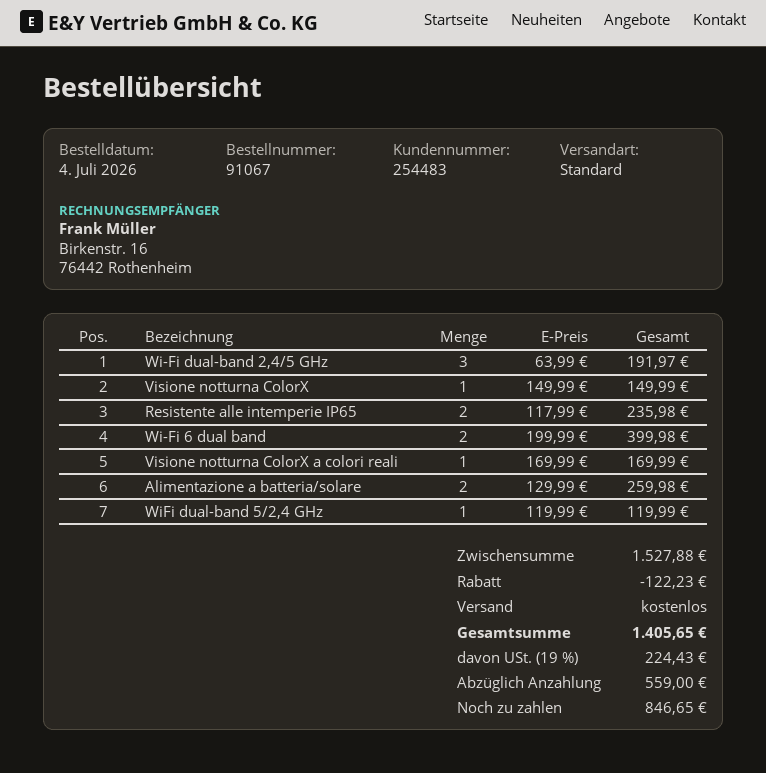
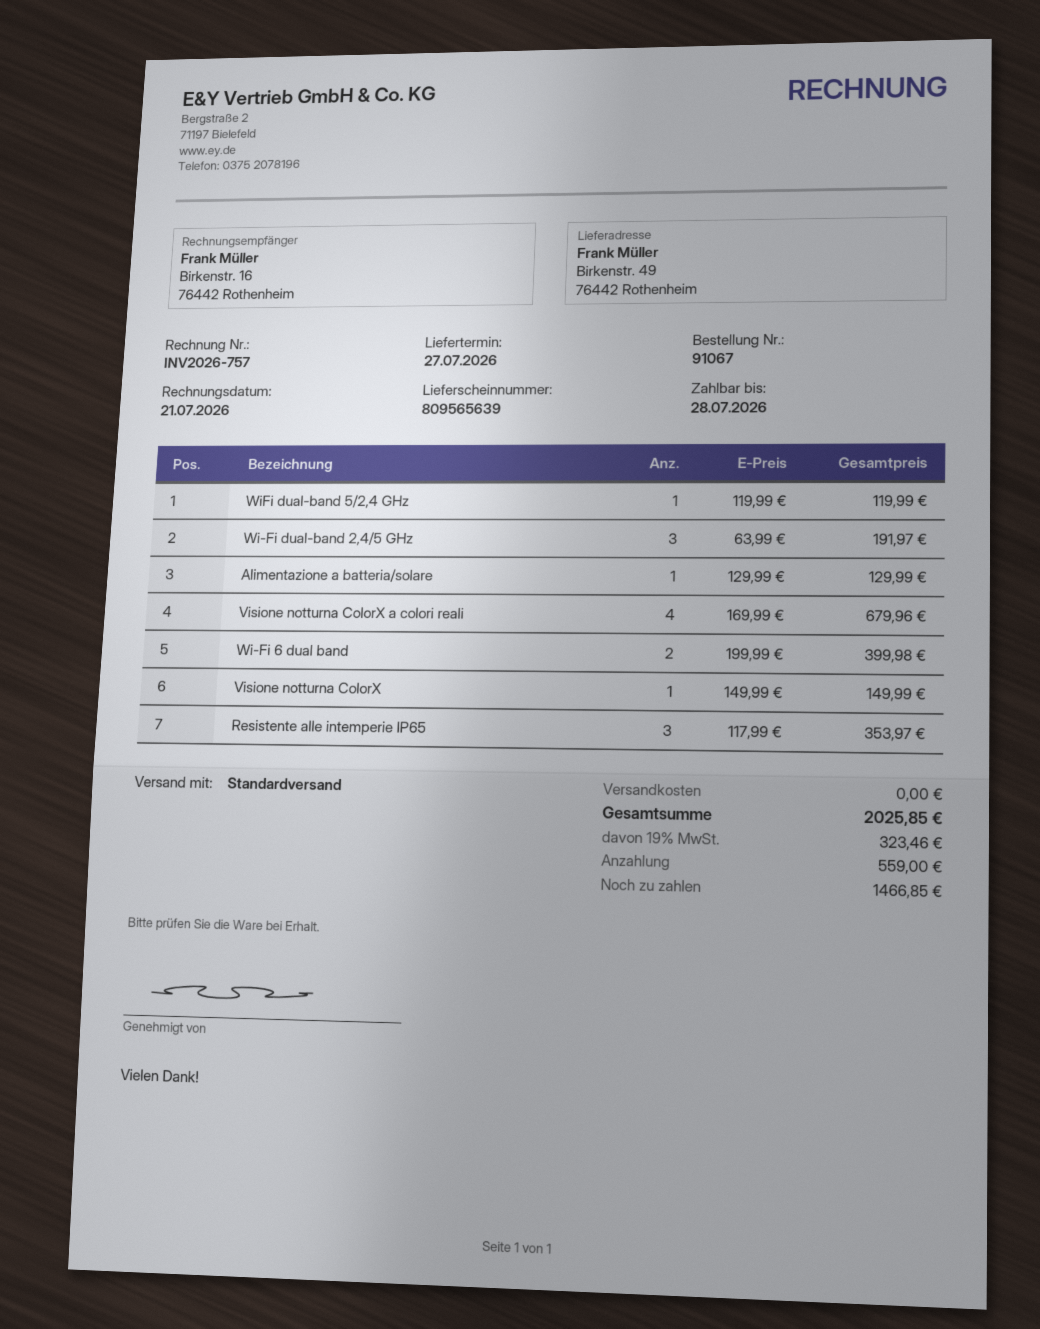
Resistente alle intemperie IP65: 2 x 117.99 = 235.98 -> 3 x 117.99 = 353.97
Visione notturna ColorX a colori reali: 1 x 169.99 = 169.99 -> 4 x 169.99 = 679.96
Alimentazione a batteria/solare: 2 x 129.99 = 259.98 -> 1 x 129.99 = 129.99
discount: 122.23 -> none
tax: 19% = 224.43 -> 19% = 323.46
total: 1405.65 -> 2025.85
balance: 846.65 -> 1466.85

